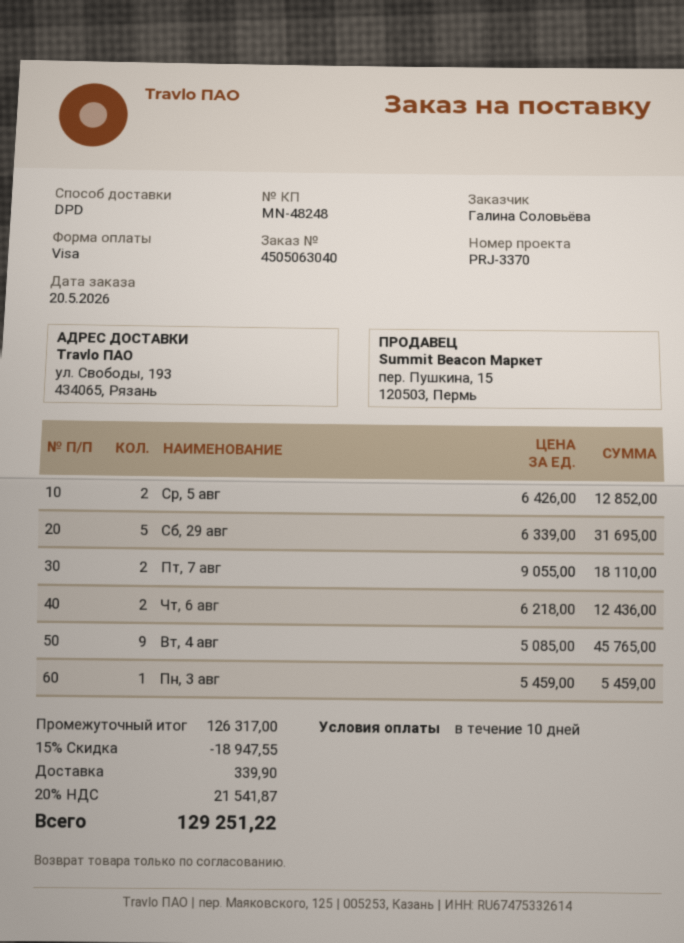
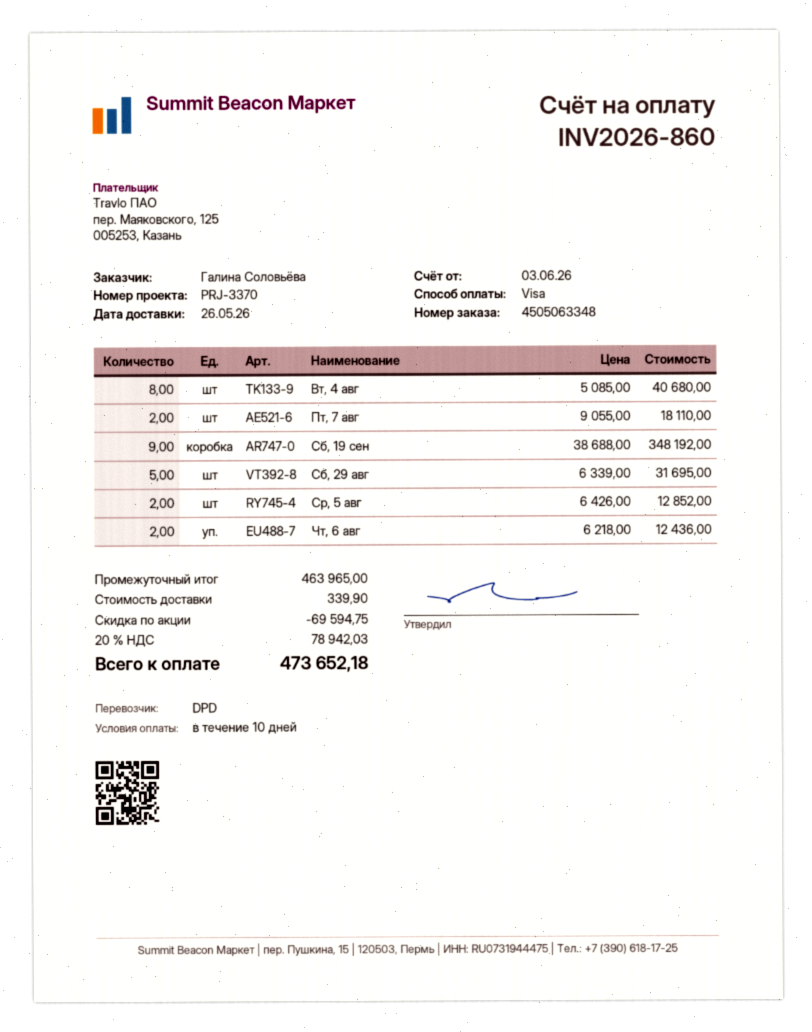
order number: 4505063040 -> 4505063348
Вт, 4 авг: 9 x 5085.00 = 45765.00 -> 8 x 5085.00 = 40680.00
Пн, 3 авг: 1 x 5459.00 = 5459.00 -> none
Сб, 19 сен: none -> 9 x 38688.00 = 348192.00
subtotal: 126317.00 -> 463965.00
discount: 18947.55 -> 69594.75
tax: 20% = 21541.87 -> 20% = 78942.03
total: 129251.22 -> 473652.18

